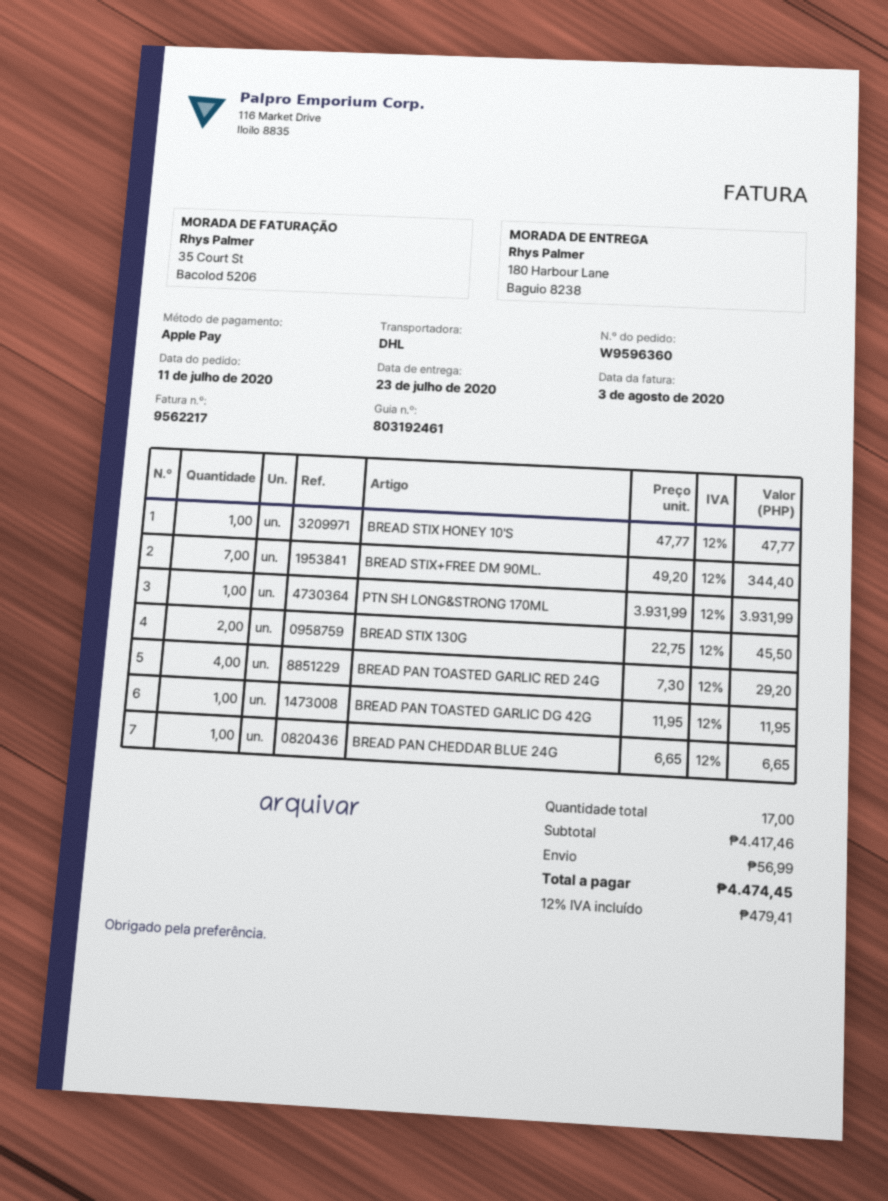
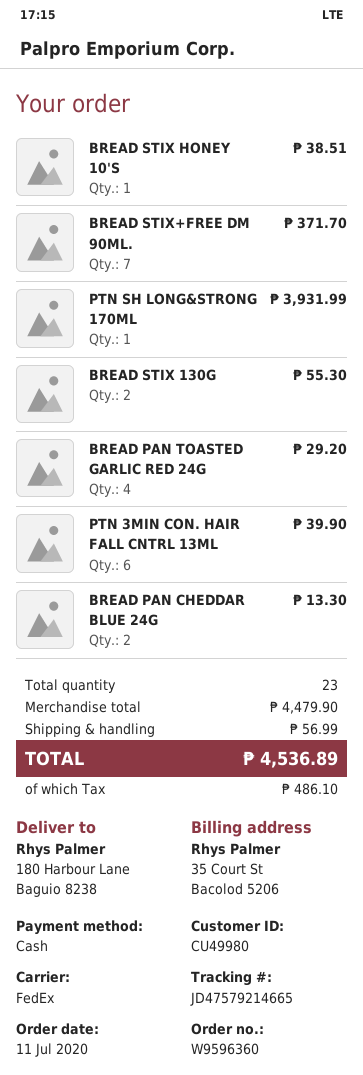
payment method: Apple Pay -> cash
shipping method: DHL -> FedEx
BREAD STIX HONEY 10'S: 1 for 47.77 -> 1 for 38.51
BREAD STIX+FREE DM 90ML.: 7 for 344.40 -> 7 for 371.70
BREAD STIX 130G: 2 for 45.50 -> 2 for 55.30
BREAD PAN TOASTED GARLIC DG 42G: 1 for 11.95 -> none
BREAD PAN CHEDDAR BLUE 24G: 1 for 6.65 -> 2 for 13.30
PTN 3MIN CON. HAIR FALL CNTRL 13ML: none -> 6 for 39.90
total quantity: 17 -> 23
subtotal: 4417.46 -> 4479.90
tax: 479.41 -> 486.10
total: 4474.45 -> 4536.89

